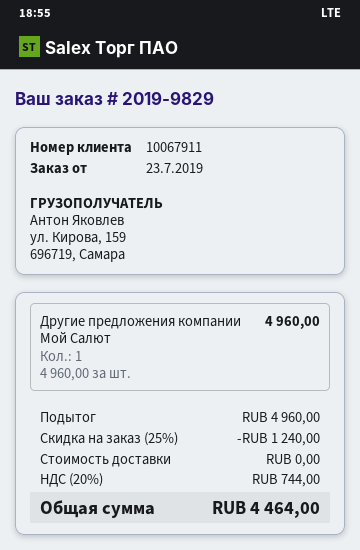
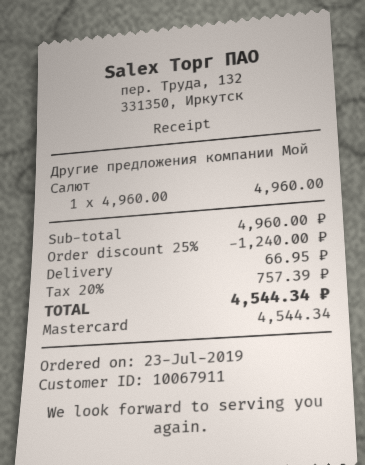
shipping: 0.00 -> 66.95
tax: 20% = 744.00 -> 20% = 757.39
total: 4464.00 -> 4544.34

